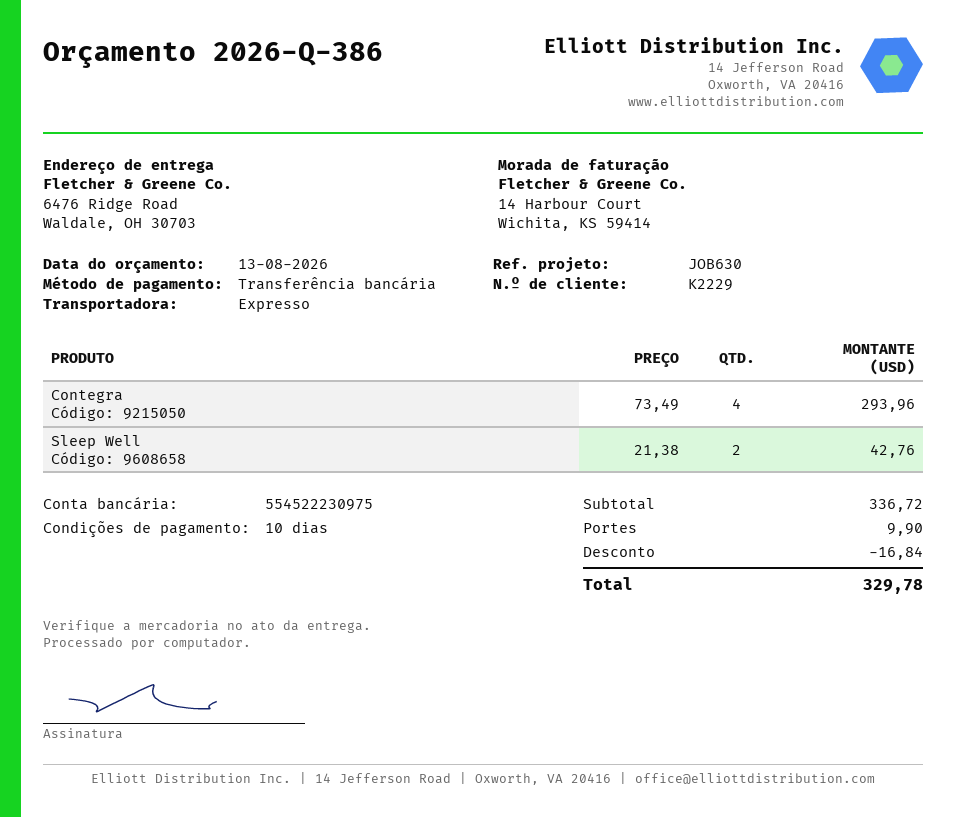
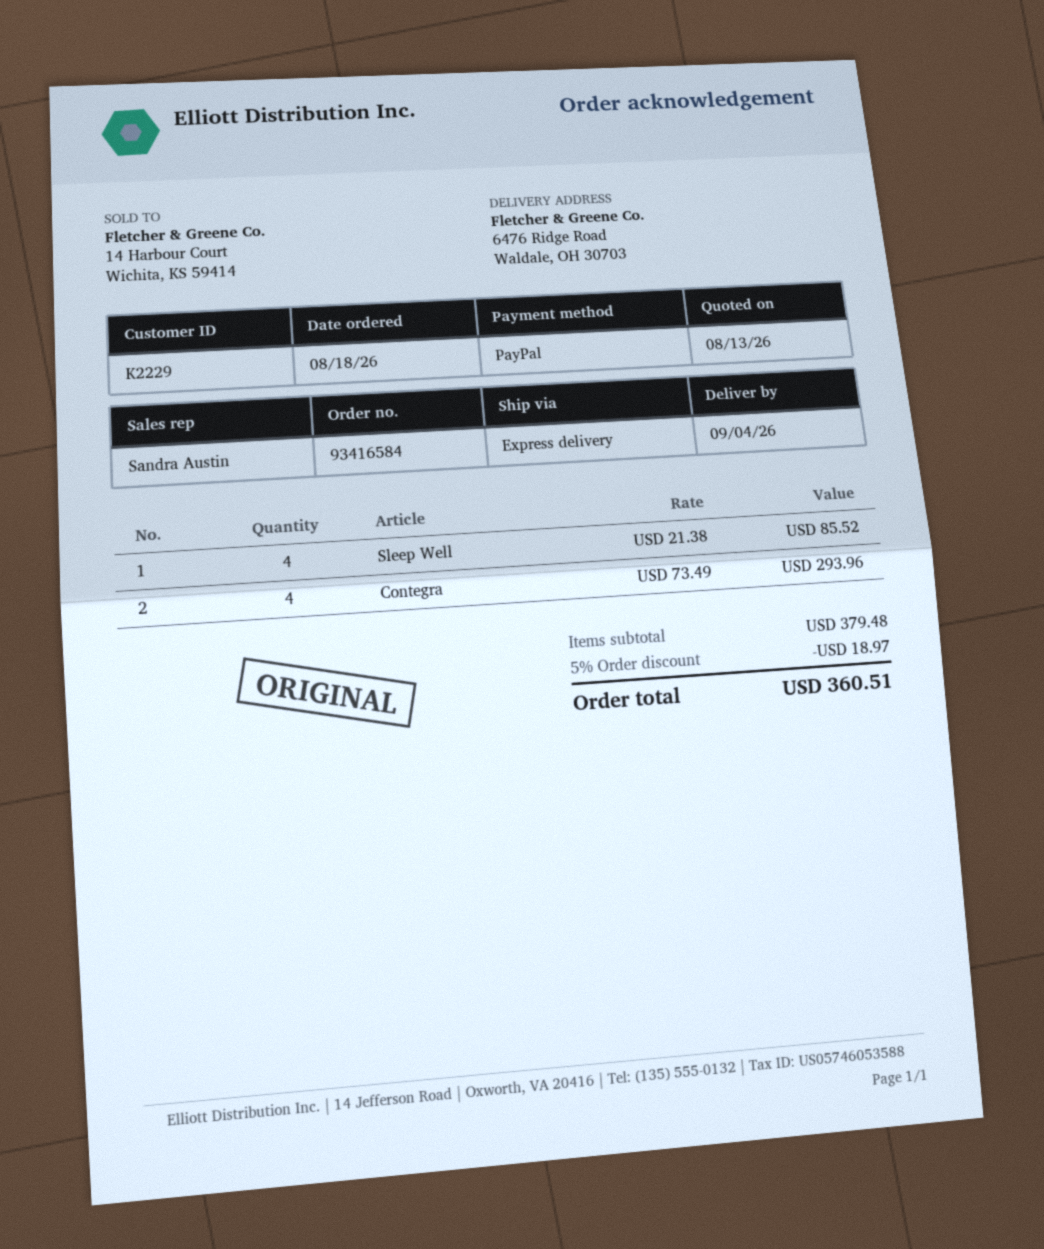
payment method: bank transfer -> PayPal
Sleep Well: 2 x 21.38 = 42.76 -> 4 x 21.38 = 85.52
subtotal: 336.72 -> 379.48
discount: 16.84 -> 18.97
shipping: 9.90 -> none
total: 329.78 -> 360.51

